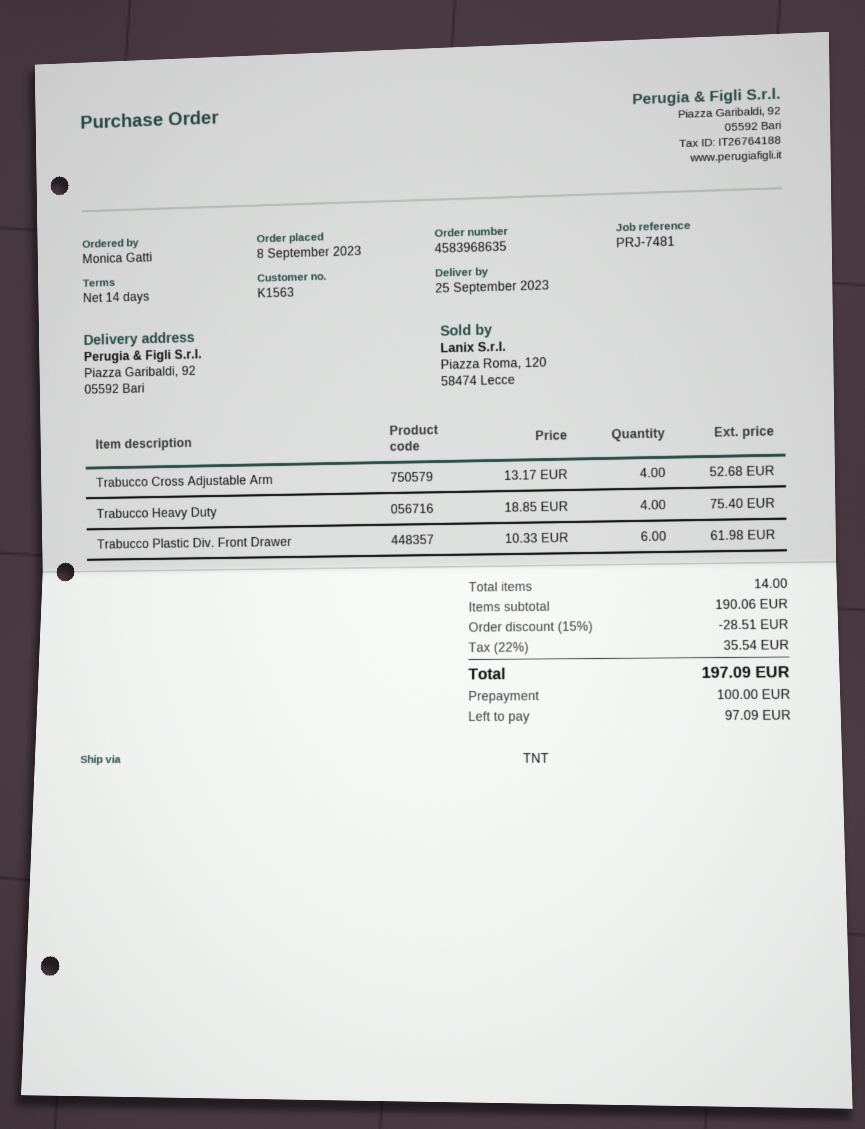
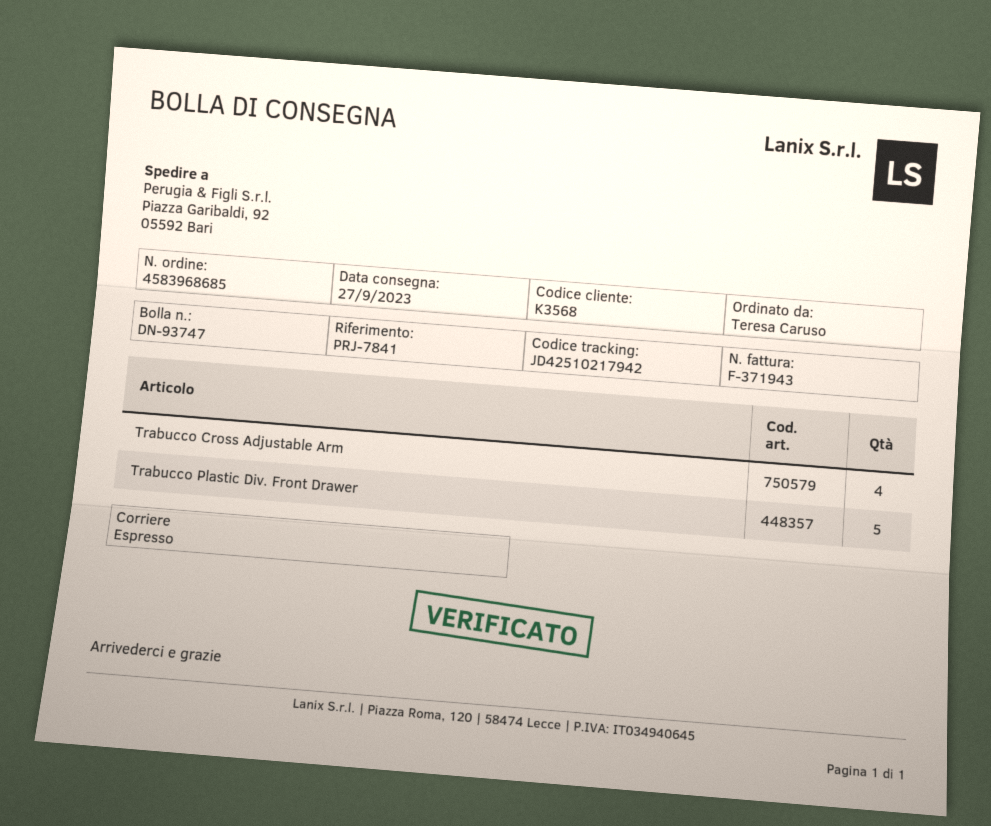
order number: 4583968635 -> 4583968685
delivery date: 2023-09-25 -> 2023-09-27
customer number: K1563 -> K3568
reference: PRJ-7481 -> PRJ-7841
ordered by: Monica Gatti -> Teresa Caruso
shipping method: TNT -> express
Trabucco Heavy Duty: 4 -> none
Trabucco Plastic Div. Front Drawer: 6 -> 5

